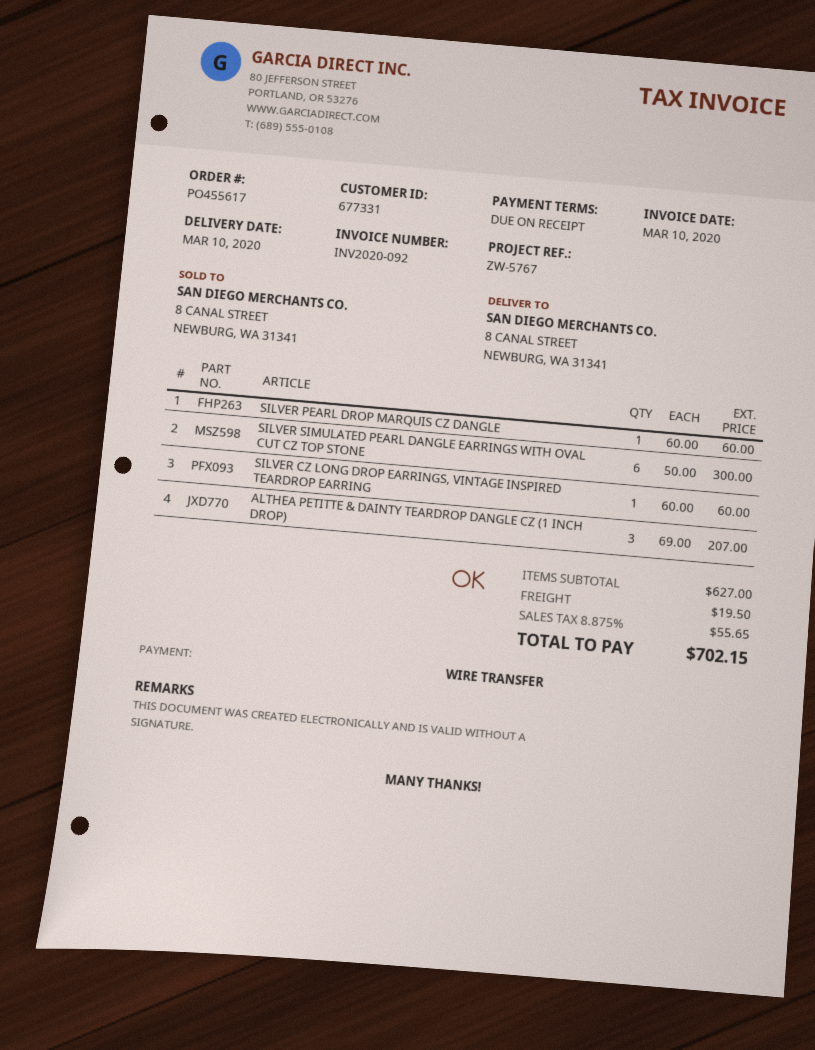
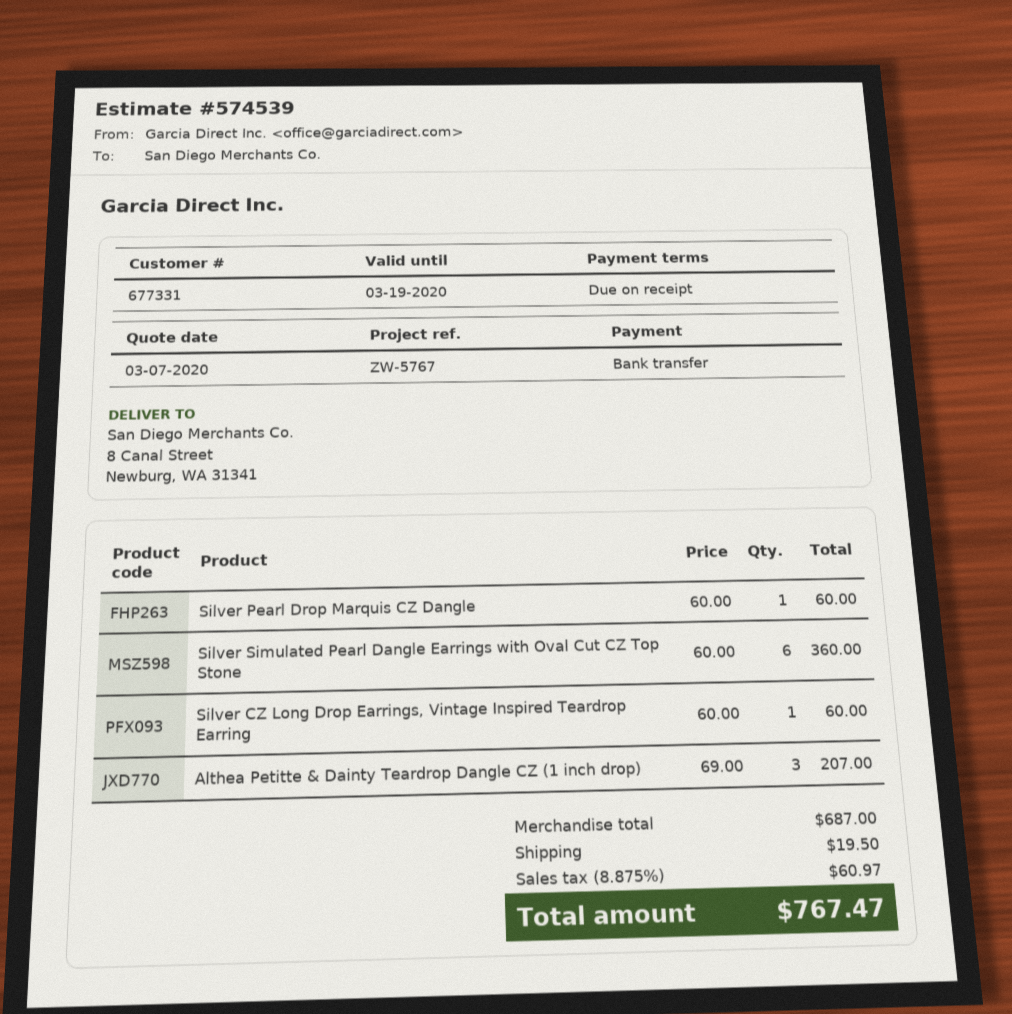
SILVER SIMULATED PEARL DANGLE EARRINGS WITH OVAL CUT CZ TOP STONE: 6 x 50.00 = 300.00 -> 6 x 60.00 = 360.00
subtotal: 627.00 -> 687.00
tax: 8.875% = 55.65 -> 8.875% = 60.97
total: 702.15 -> 767.47

